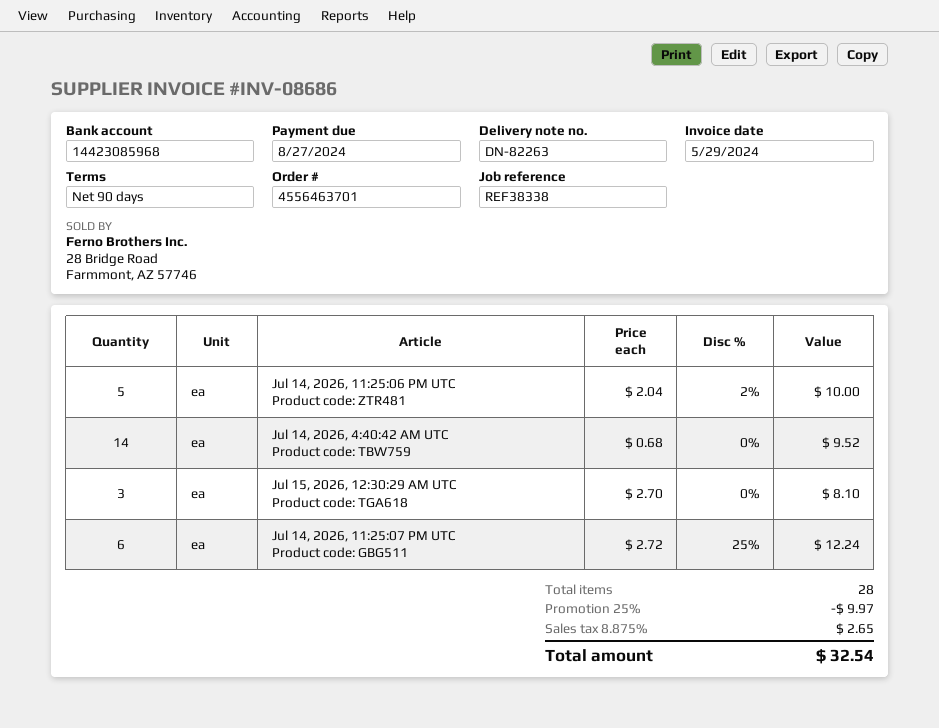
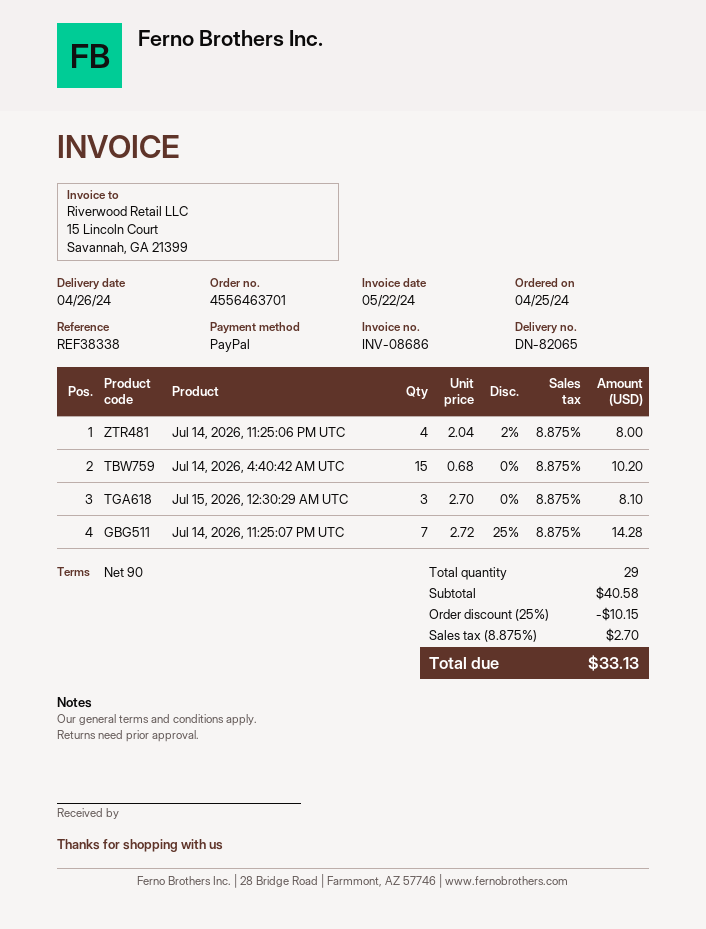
delivery note number: DN-82263 -> DN-82065
invoice date: 2024-05-29 -> 2024-05-22
Jul 14, 2026, 11:25:06 PM UTC: 5 x 2.04 - 2% = 10.00 -> 4 x 2.04 - 2% = 8.00
Jul 14, 2026, 4:40:42 AM UTC: 14 x 0.68 = 9.52 -> 15 x 0.68 = 10.20
Jul 14, 2026, 11:25:07 PM UTC: 6 x 2.72 - 25% = 12.24 -> 7 x 2.72 - 25% = 14.28
total quantity: 28 -> 29
discount: 25% = 9.97 -> 25% = 10.15
tax: 8.875% = 2.65 -> 8.875% = 2.70
total: 32.54 -> 33.13

